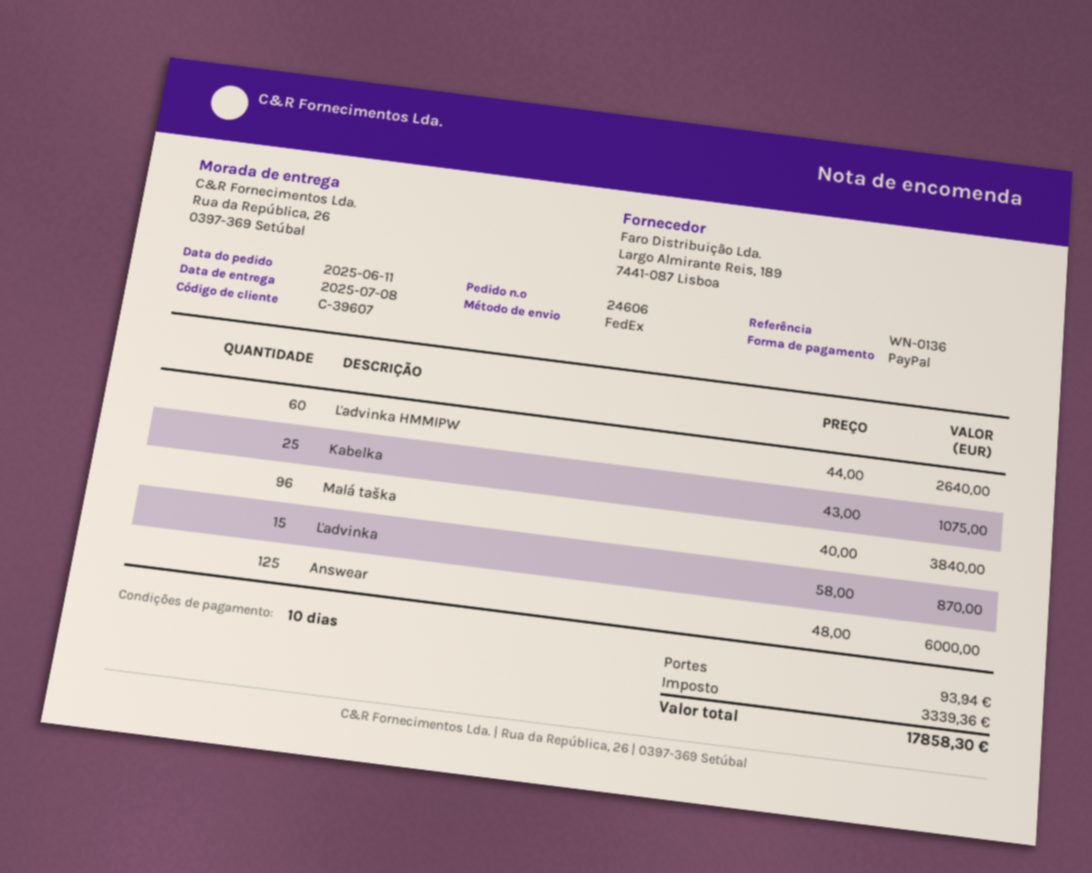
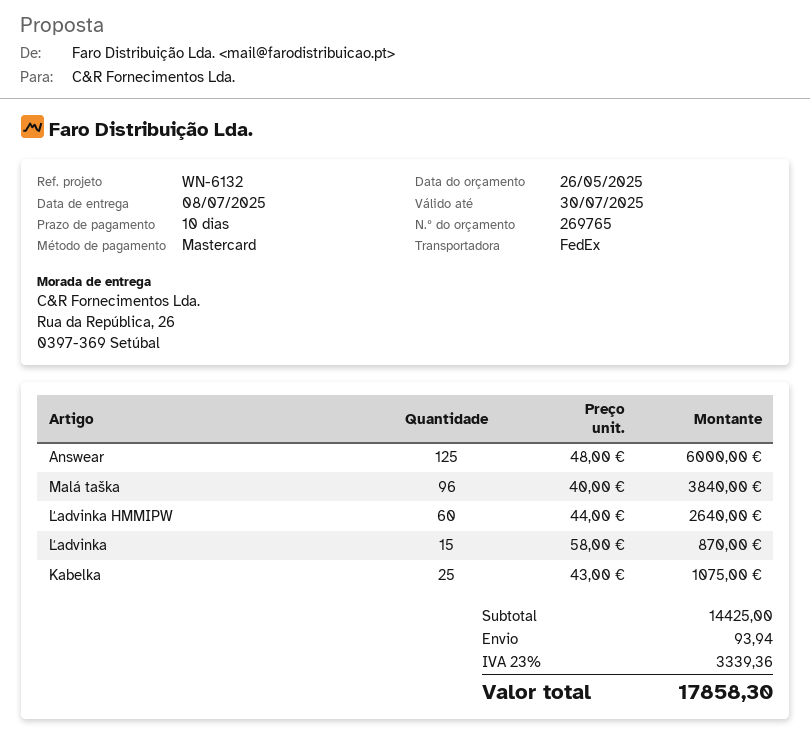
reference: WN-0136 -> WN-6132
payment method: PayPal -> Mastercard

